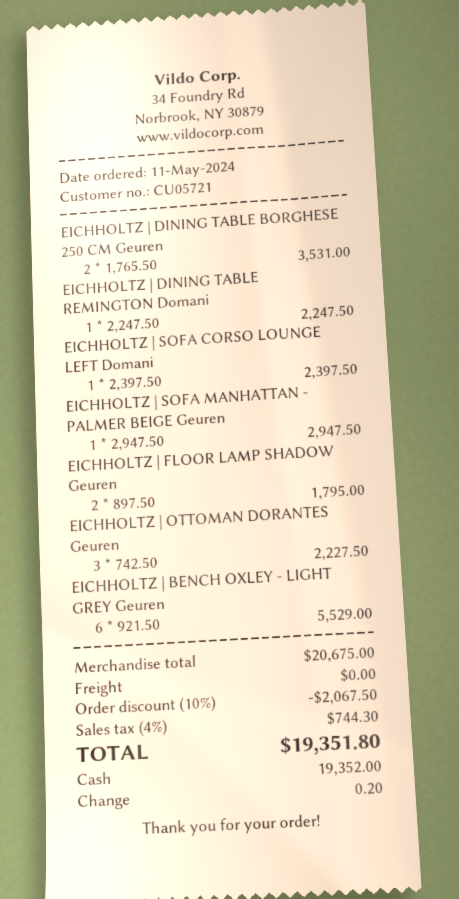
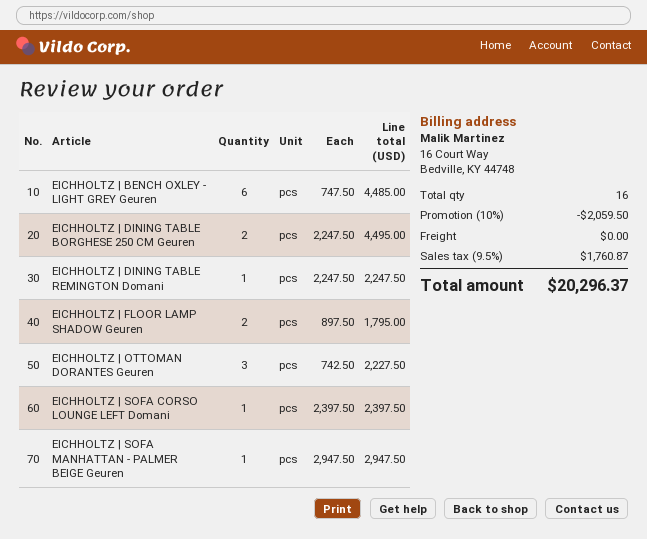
EICHHOLTZ | DINING TABLE BORGHESE 250 CM Geuren: 2 x 1765.50 = 3531.00 -> 2 x 2247.50 = 4495.00
EICHHOLTZ | BENCH OXLEY - LIGHT GREY Geuren: 6 x 921.50 = 5529.00 -> 6 x 747.50 = 4485.00
discount: 10% = 2067.50 -> 10% = 2059.50
tax: 4% = 744.30 -> 9.5% = 1760.87
total: 19351.80 -> 20296.37

